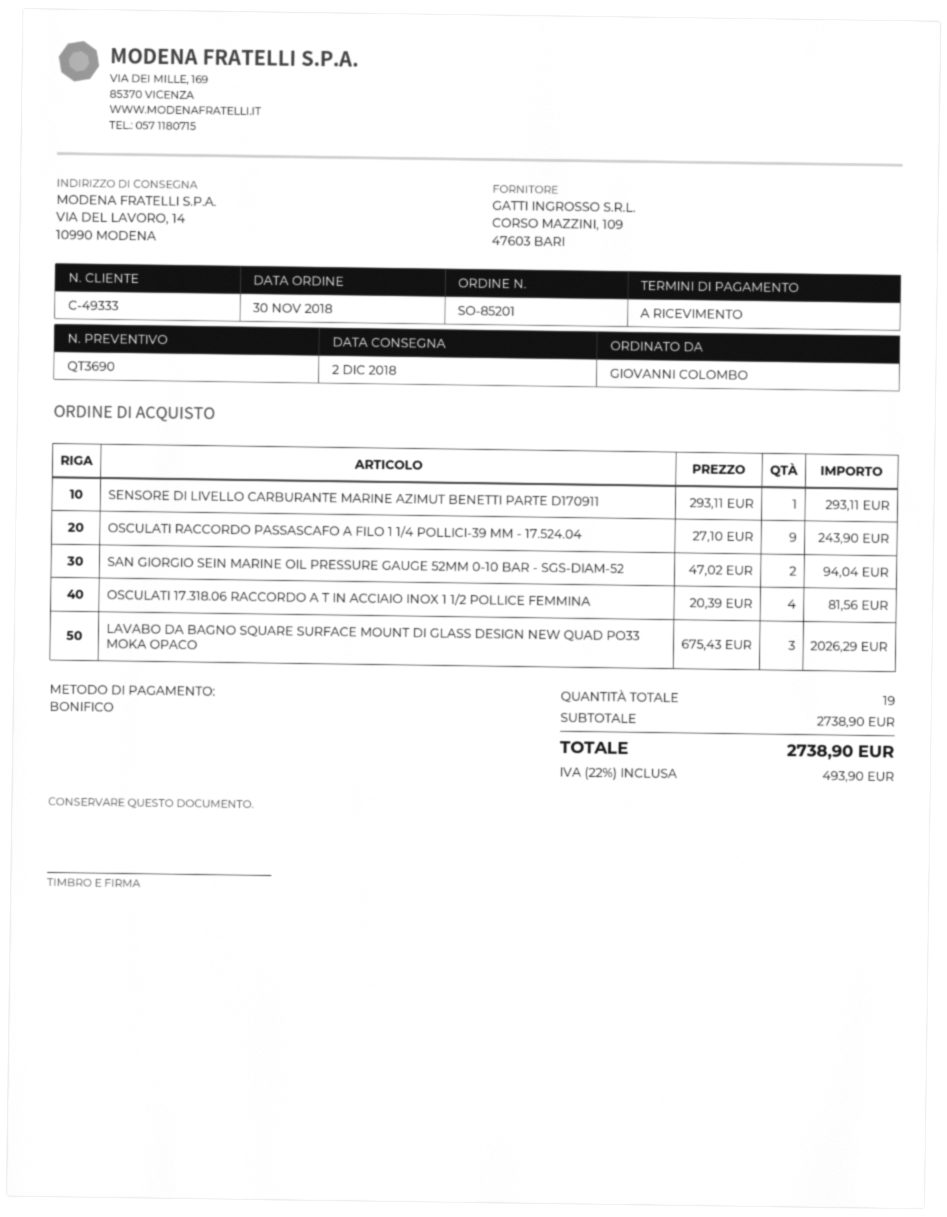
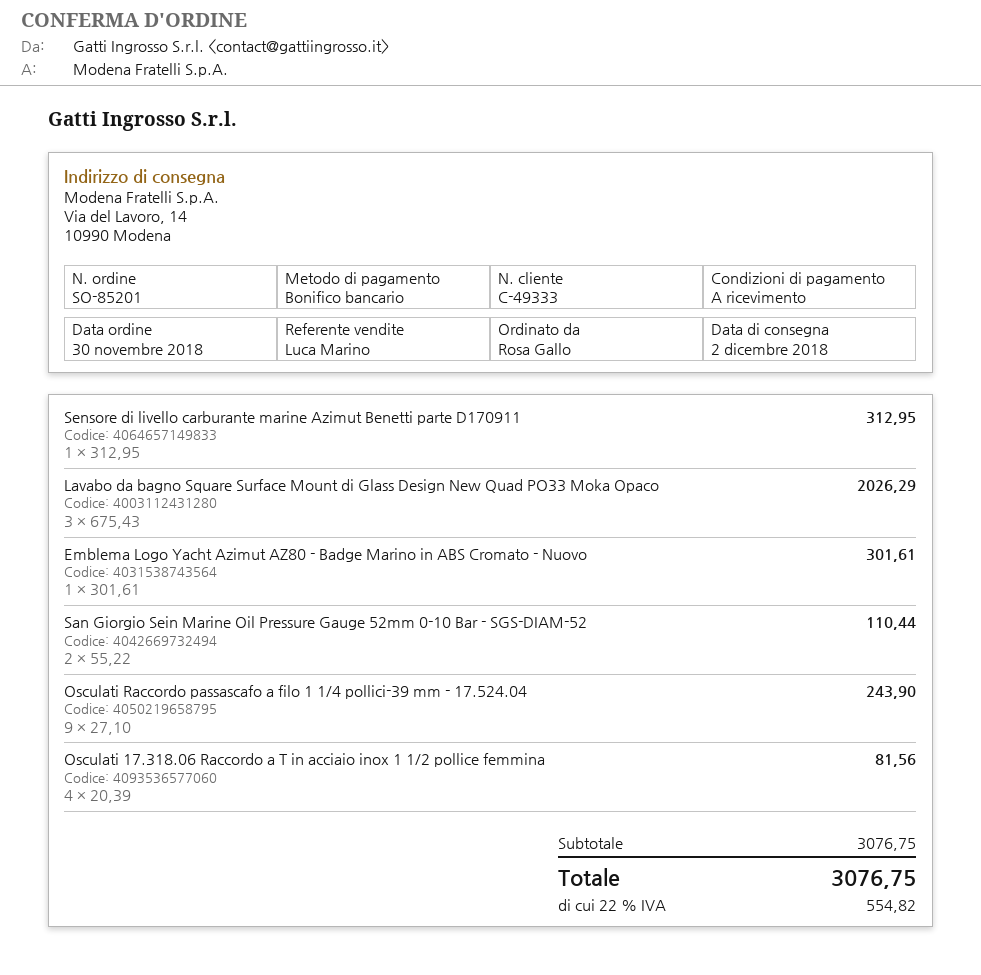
ordered by: GIOVANNI COLOMBO -> Rosa Gallo
SENSORE DI LIVELLO CARBURANTE MARINE AZIMUT BENETTI PARTE D170911: 1 x 293.11 = 293.11 -> 1 x 312.95 = 312.95
SAN GIORGIO SEIN MARINE OIL PRESSURE GAUGE 52MM 0-10 BAR - SGS-DIAM-52: 2 x 47.02 = 94.04 -> 2 x 55.22 = 110.44
Emblema Logo Yacht Azimut AZ80 - Badge Marino in ABS Cromato - Nuovo: none -> 1 x 301.61 = 301.61
subtotal: 2738.90 -> 3076.75
tax: 22% = 493.90 -> 22% = 554.82
total: 2738.90 -> 3076.75

